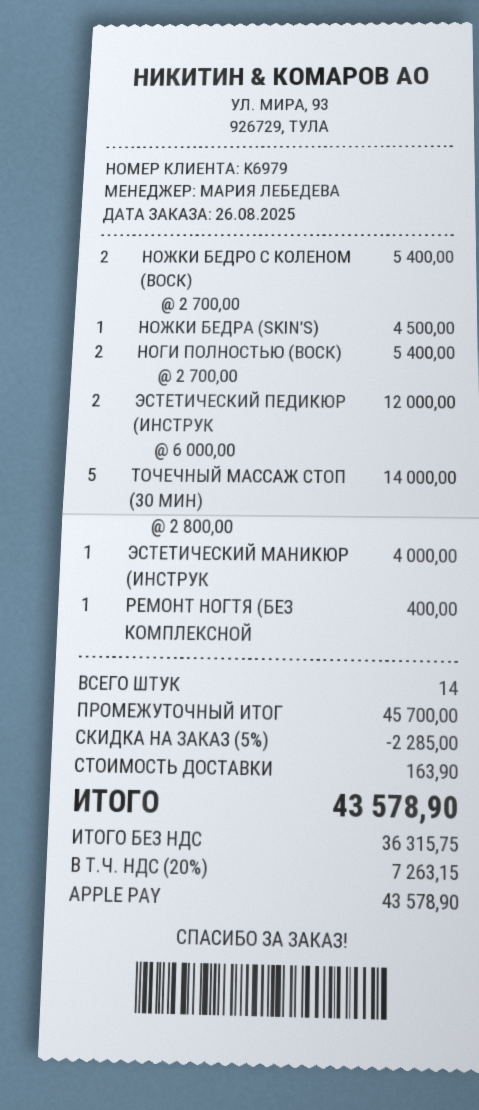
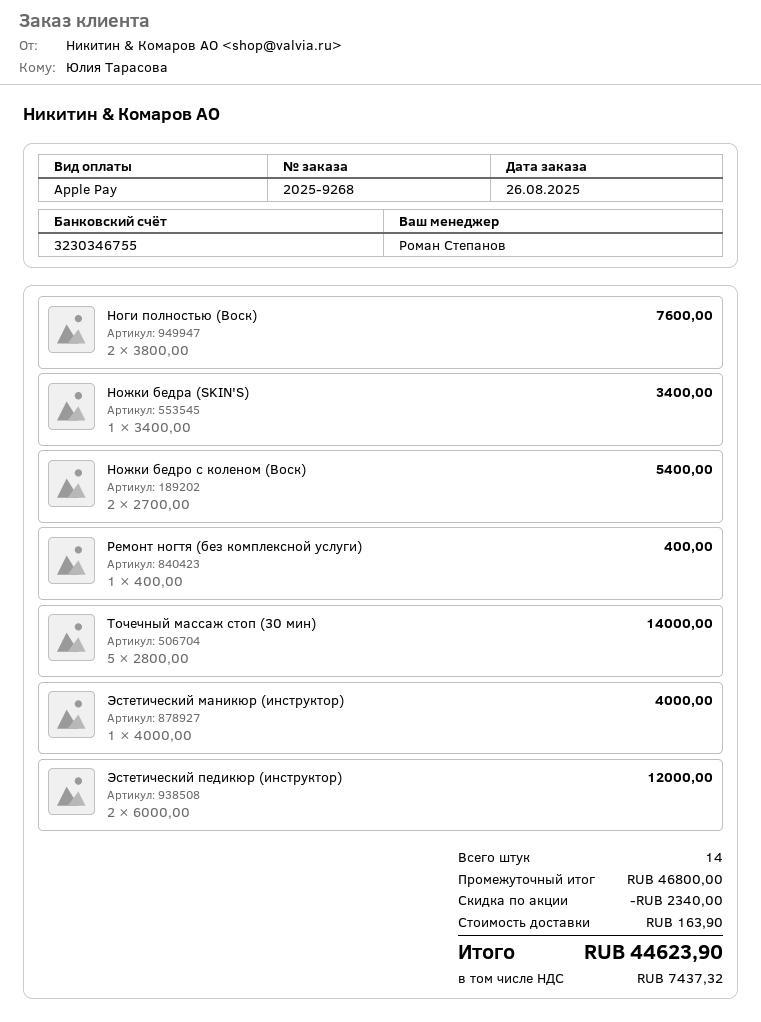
sales rep: МАРИЯ ЛЕБЕДЕВА -> Роман Степанов
НОЖКИ БЕДРА (SKIN'S): 1 x 4500.00 = 4500.00 -> 1 x 3400.00 = 3400.00
НОГИ ПОЛНОСТЬЮ (ВОСК): 2 x 2700.00 = 5400.00 -> 2 x 3800.00 = 7600.00
subtotal: 45700.00 -> 46800.00
discount: 2285.00 -> 2340.00
tax: 7263.15 -> 7437.32
total: 43578.90 -> 44623.90

